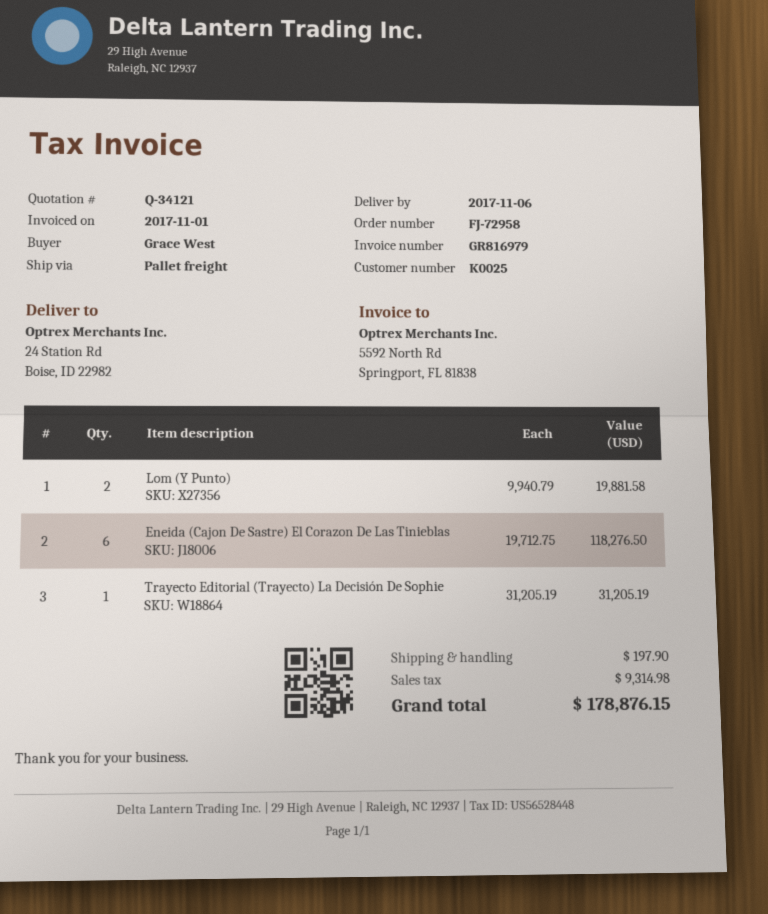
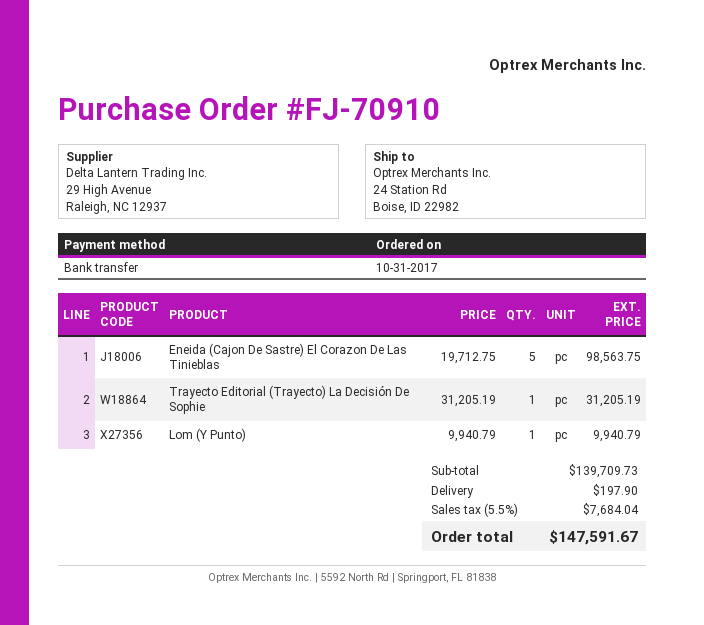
order number: FJ-72958 -> FJ-70910
Lom (Y Punto): 2 x 9940.79 = 19881.58 -> 1 x 9940.79 = 9940.79
Eneida (Cajon De Sastre) El Corazon De Las Tinieblas: 6 x 19712.75 = 118276.50 -> 5 x 19712.75 = 98563.75
tax: 9314.98 -> 7684.04
total: 178876.15 -> 147591.67

